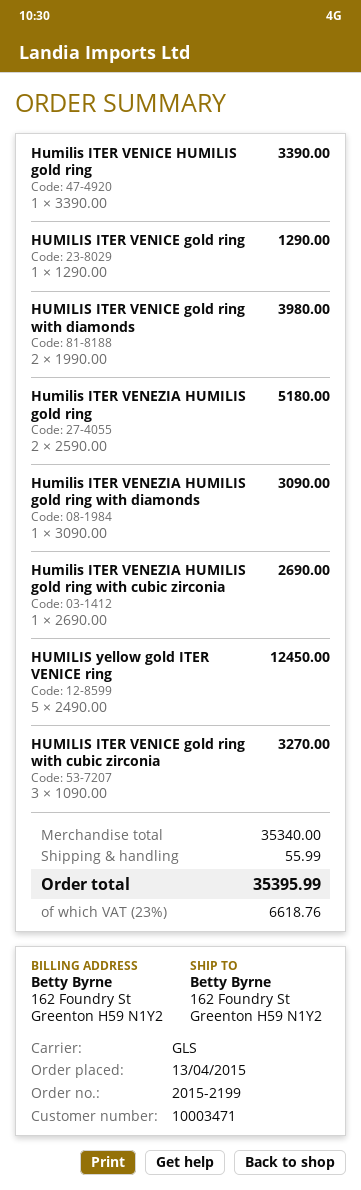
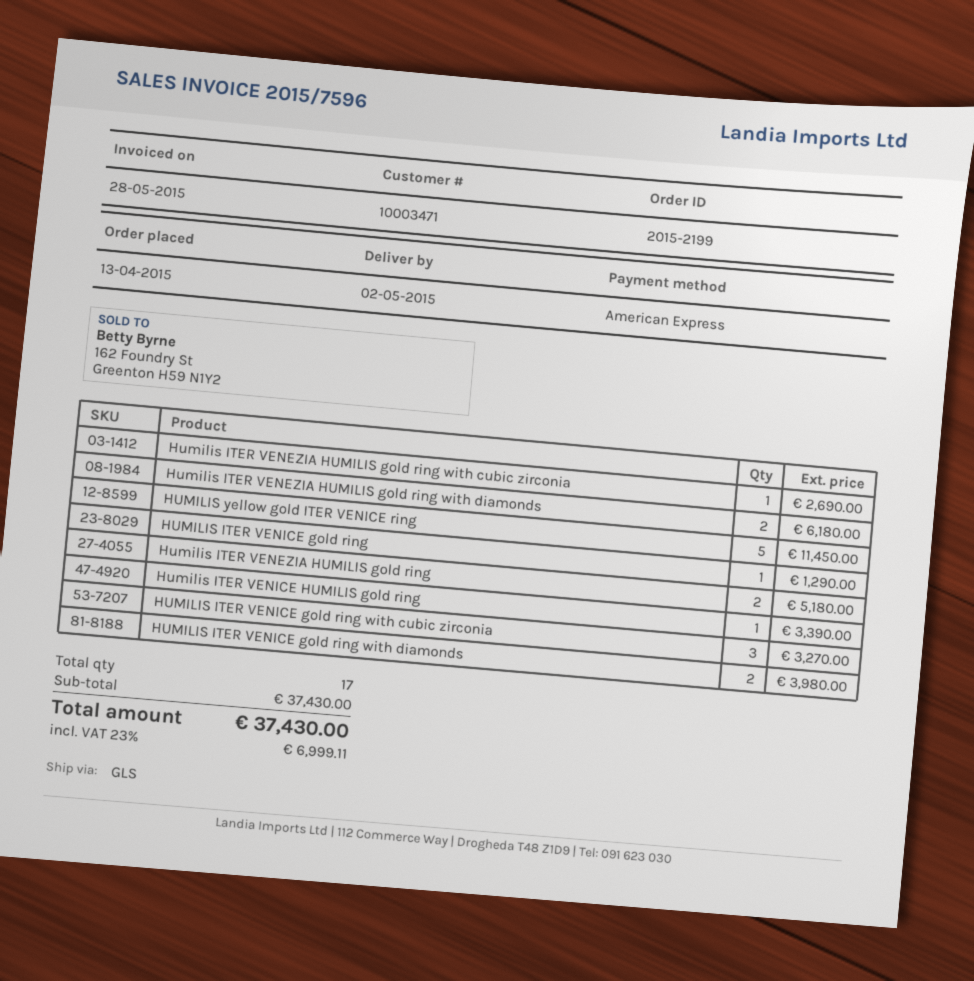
Humilis ITER VENEZIA HUMILIS gold ring with diamonds: 1 for 3090.00 -> 2 for 6180.00
HUMILIS yellow gold ITER VENICE ring: 5 for 12450.00 -> 5 for 11450.00
subtotal: 35340.00 -> 37430.00
shipping: 55.99 -> none
tax: 23% = 6618.76 -> 23% = 6999.11
total: 35395.99 -> 37430.00

